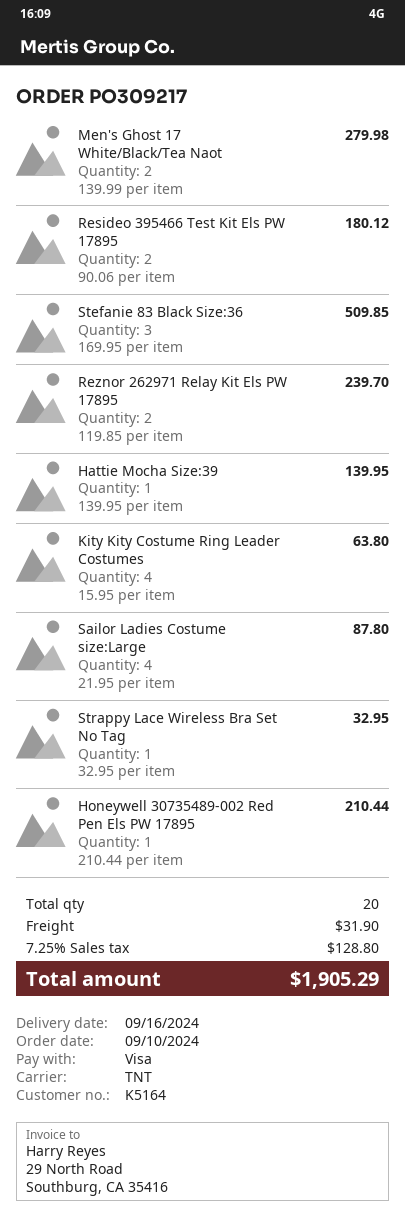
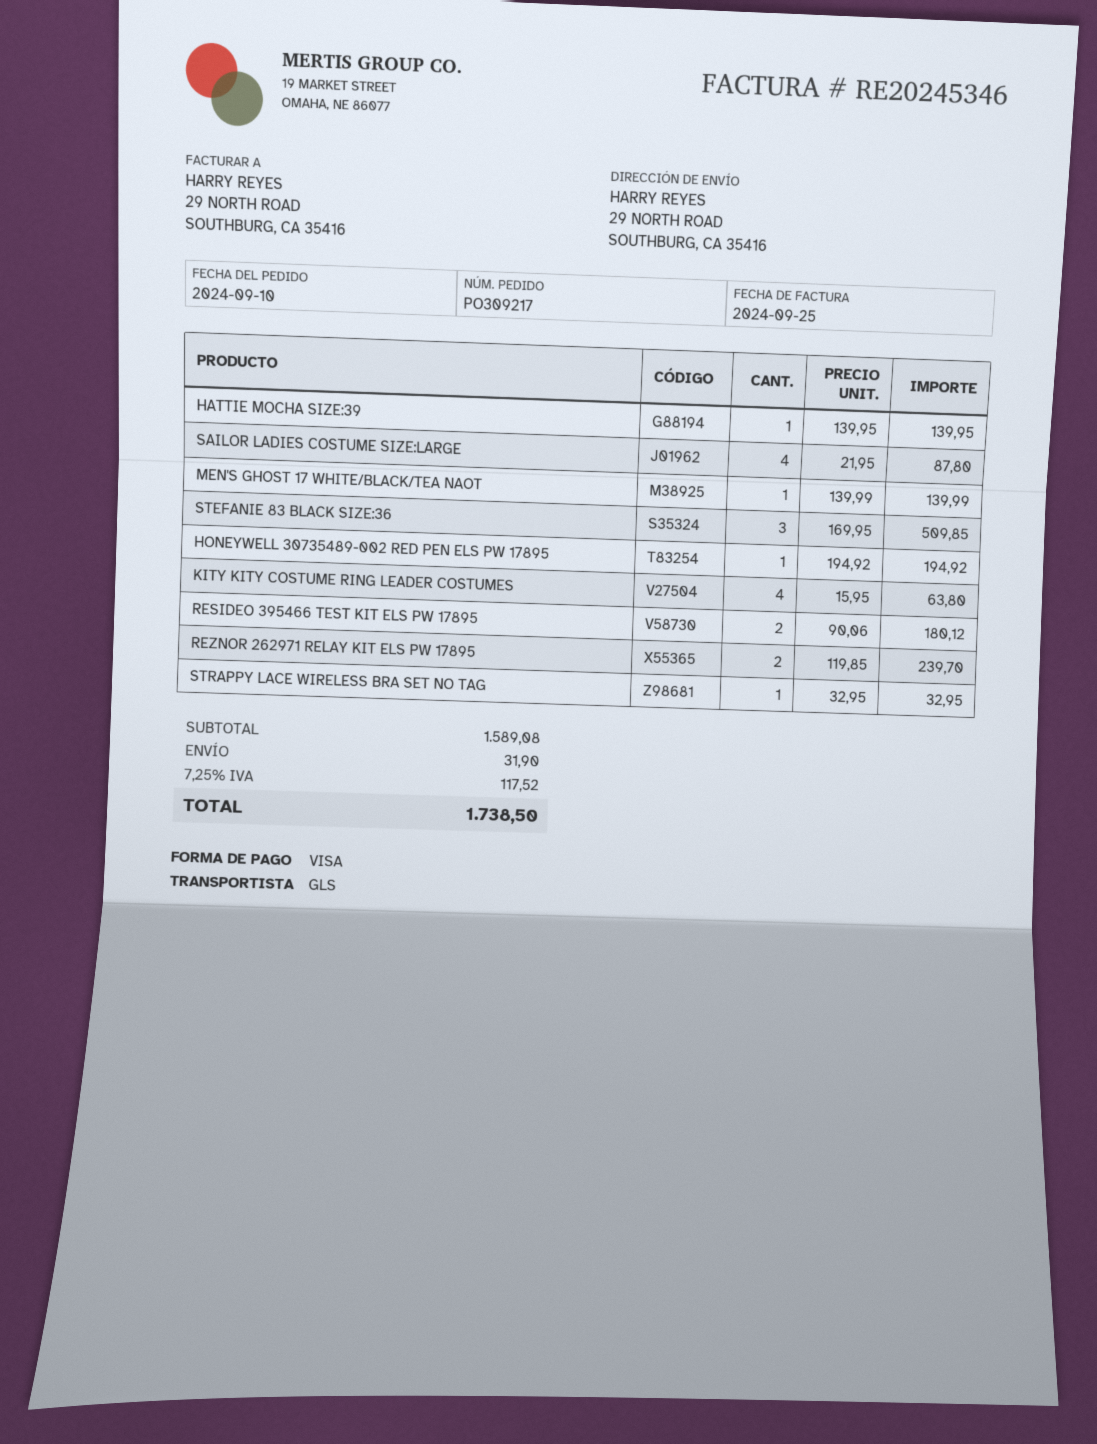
shipping method: TNT -> GLS
Men's Ghost 17 White/Black/Tea Naot: 2 x 139.99 = 279.98 -> 1 x 139.99 = 139.99
Honeywell 30735489-002 Red Pen Els PW 17895: 1 x 210.44 = 210.44 -> 1 x 194.92 = 194.92
tax: 7.25% = 128.80 -> 7.25% = 117.52
total: 1905.29 -> 1738.50

